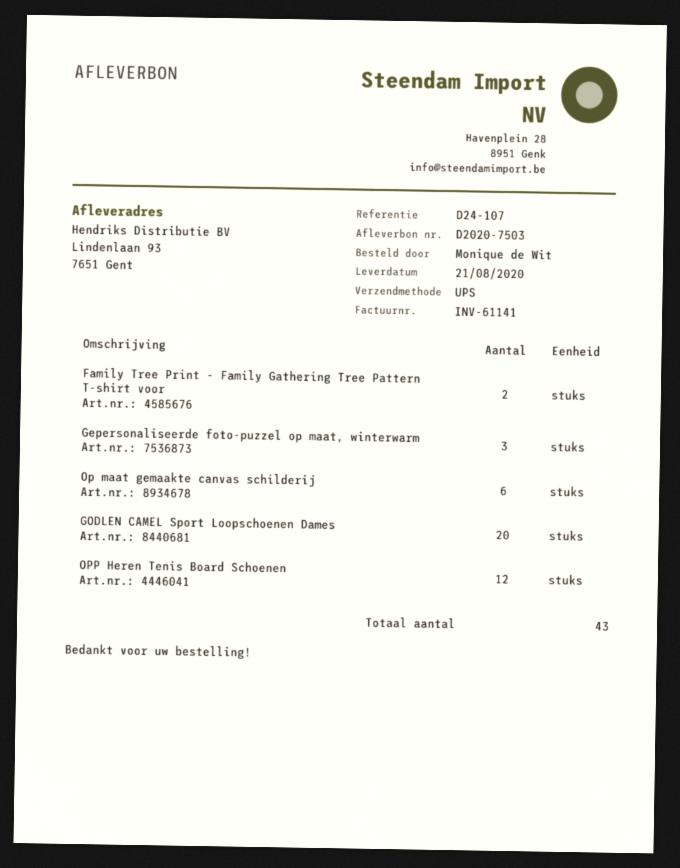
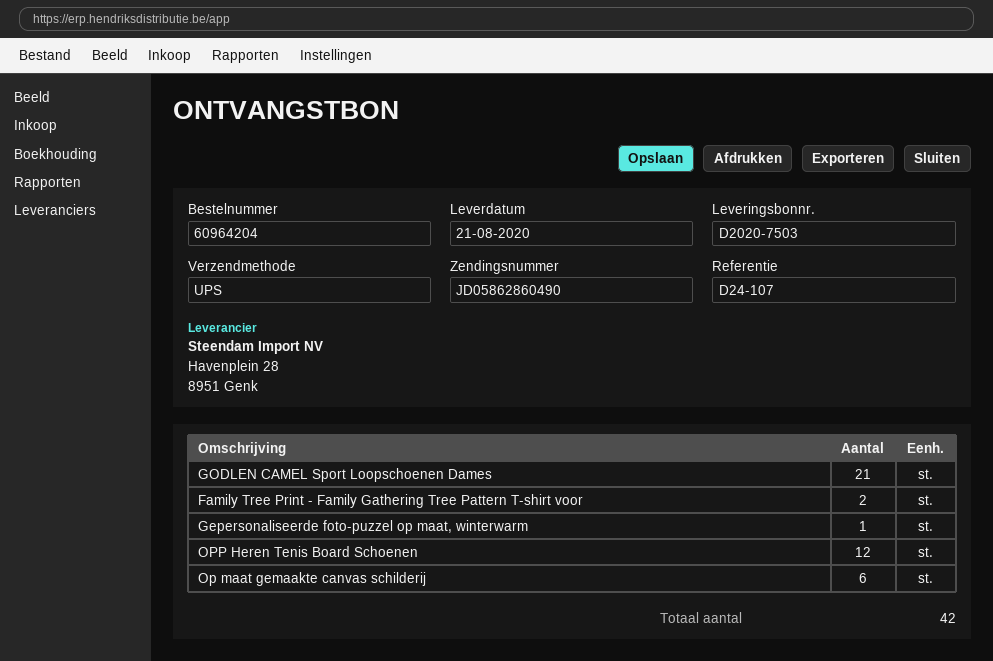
Gepersonaliseerde foto-puzzel op maat, winterwarm: 3 -> 1
GODLEN CAMEL Sport Loopschoenen Dames: 20 -> 21
total quantity: 43 -> 42

